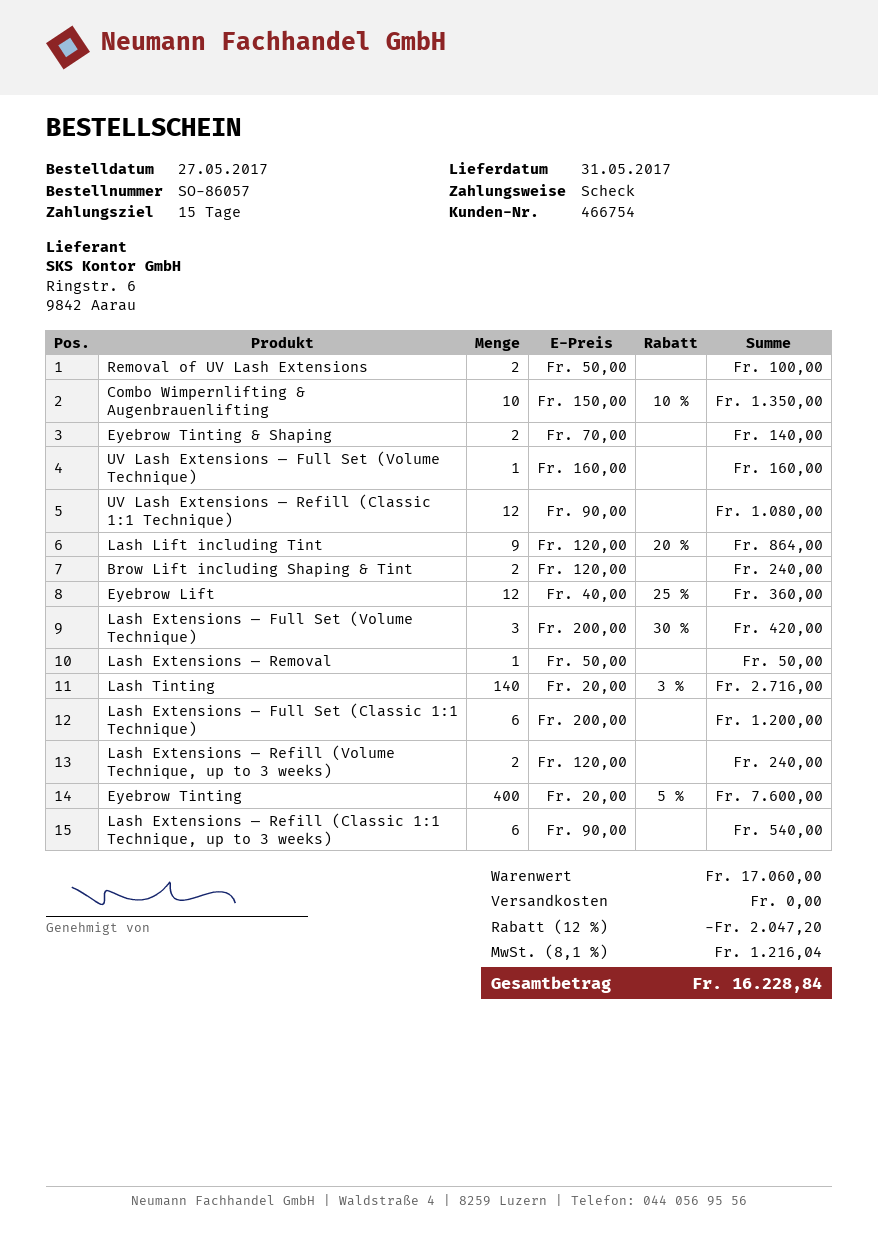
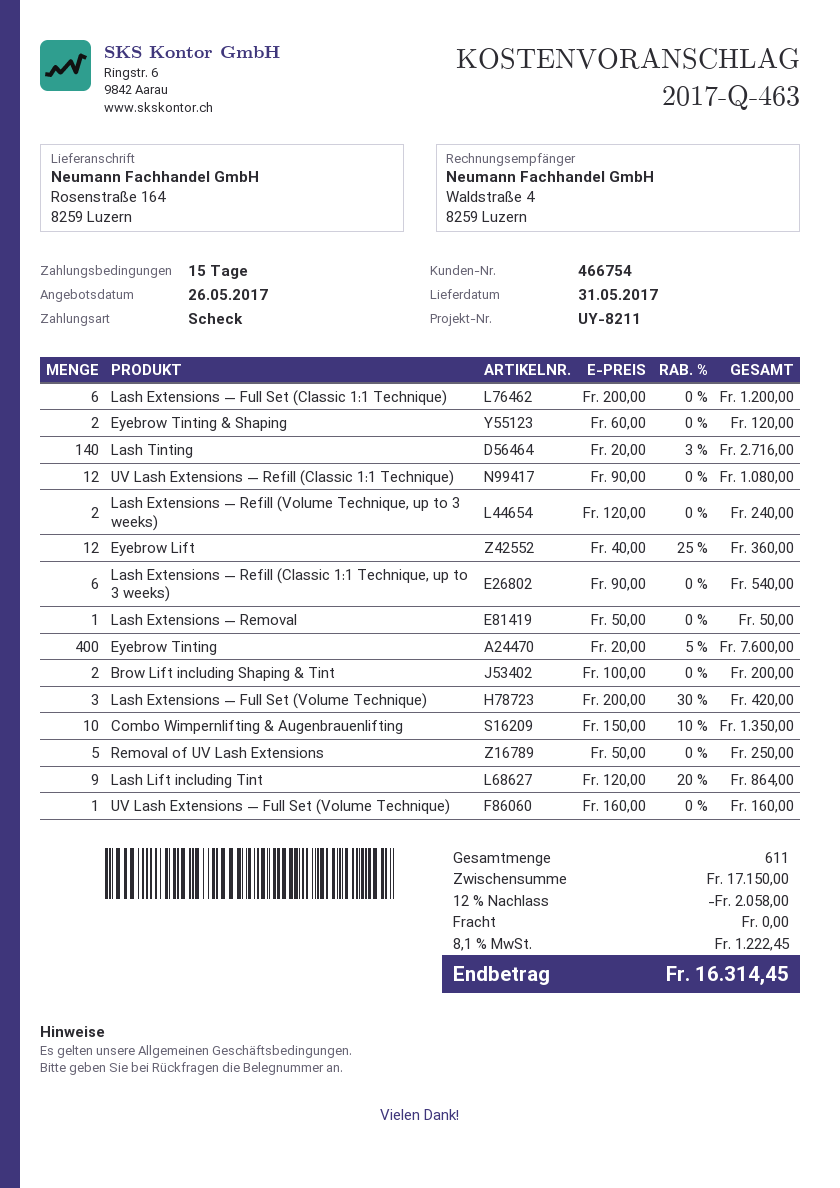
Removal of UV Lash Extensions: 2 x 50.00 = 100.00 -> 5 x 50.00 = 250.00
Eyebrow Tinting & Shaping: 2 x 70.00 = 140.00 -> 2 x 60.00 = 120.00
Brow Lift including Shaping & Tint: 2 x 120.00 = 240.00 -> 2 x 100.00 = 200.00
subtotal: 17060.00 -> 17150.00
discount: 12% = 2047.20 -> 12% = 2058.00
tax: 8.1% = 1216.04 -> 8.1% = 1222.45
total: 16228.84 -> 16314.45

